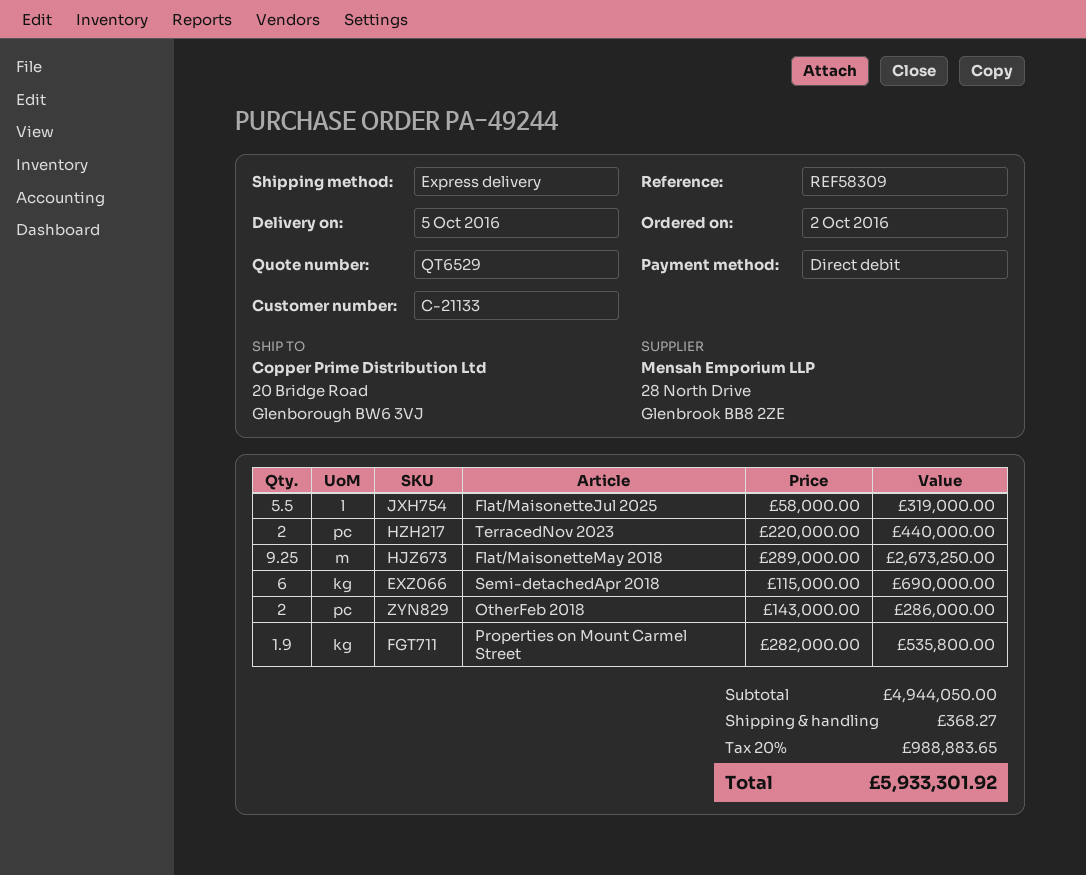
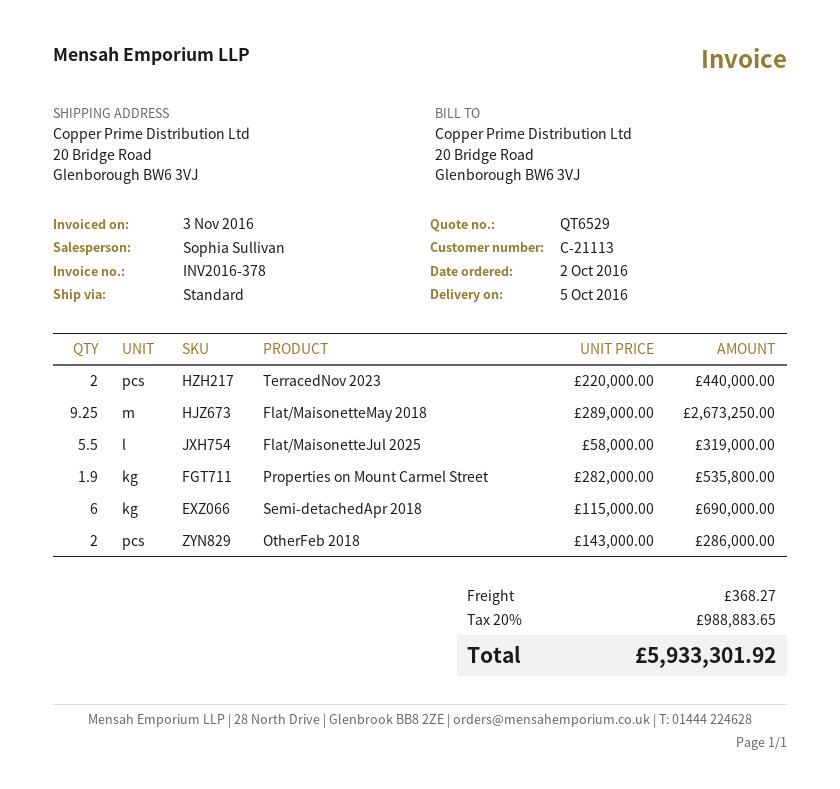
customer number: C-21133 -> C-21113
shipping method: express -> standard

